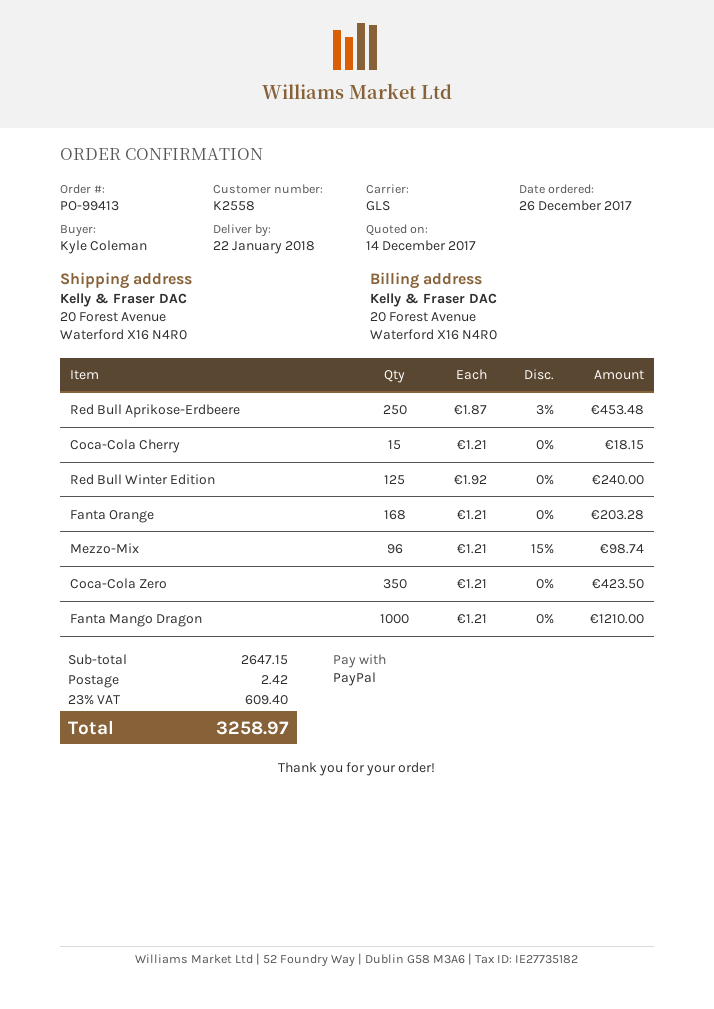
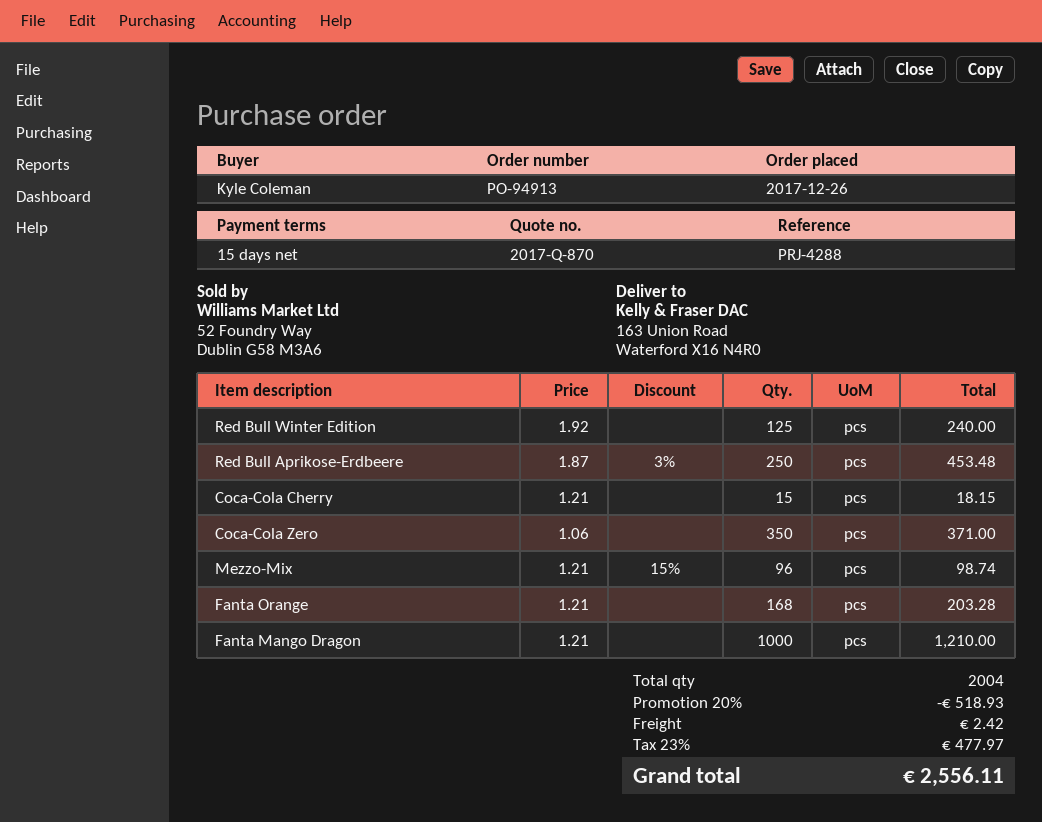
order number: PO-99413 -> PO-94913
ship to: 20 Forest Avenue, Waterford X16 N4R0 -> 163 Union Road, Waterford X16 N4R0
Coca-Cola Zero: 350 x 1.21 = 423.50 -> 350 x 1.06 = 371.00
discount: none -> 20% = 518.93
tax: 23% = 609.40 -> 23% = 477.97
total: 3258.97 -> 2556.11

